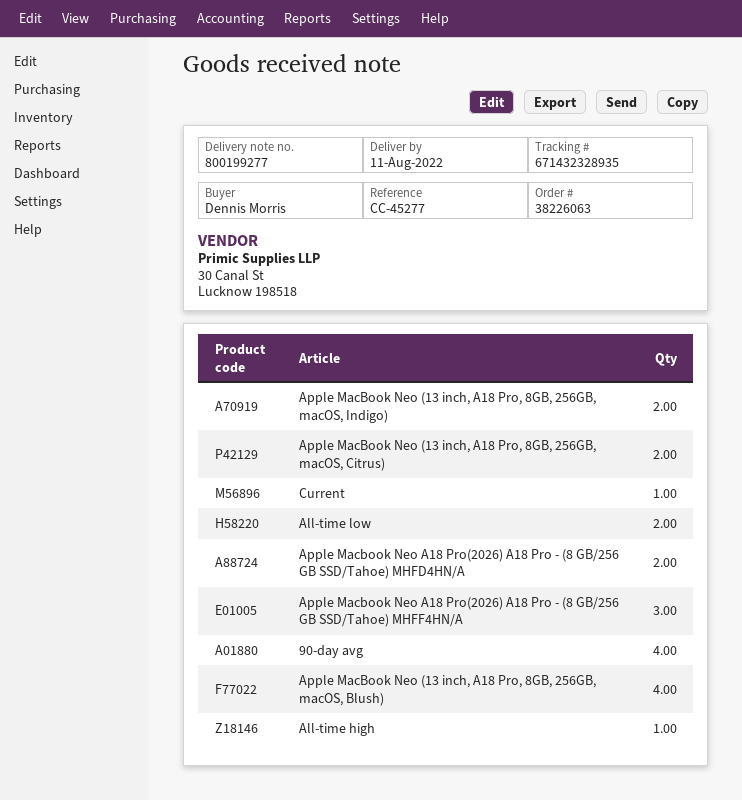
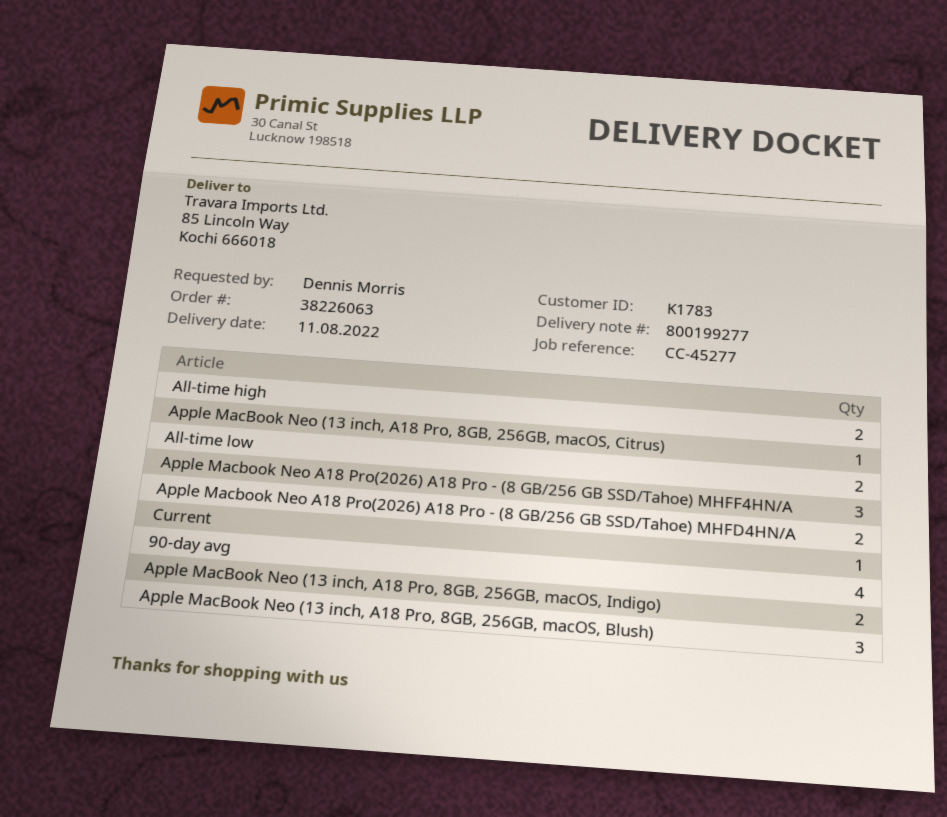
Apple MacBook Neo (13 inch, A18 Pro, 8GB, 256GB, macOS, Citrus): 2 -> 1
Apple MacBook Neo (13 inch, A18 Pro, 8GB, 256GB, macOS, Blush): 4 -> 3
All-time high: 1 -> 2

